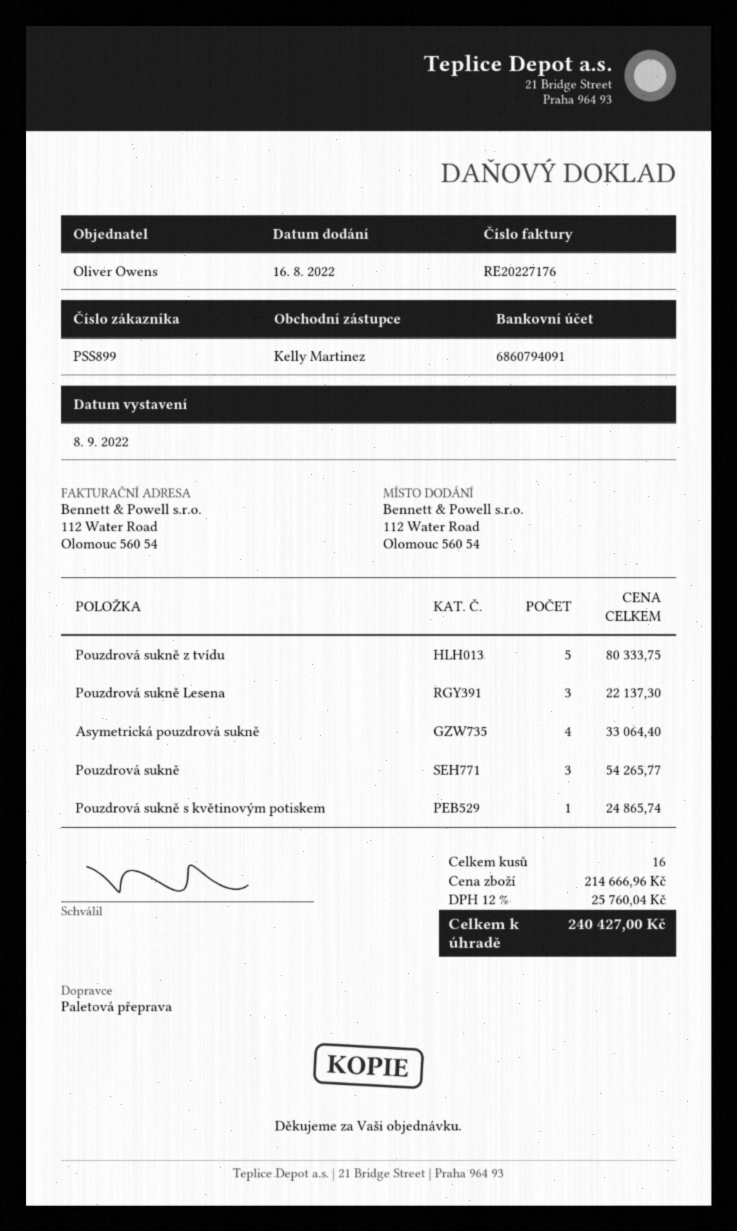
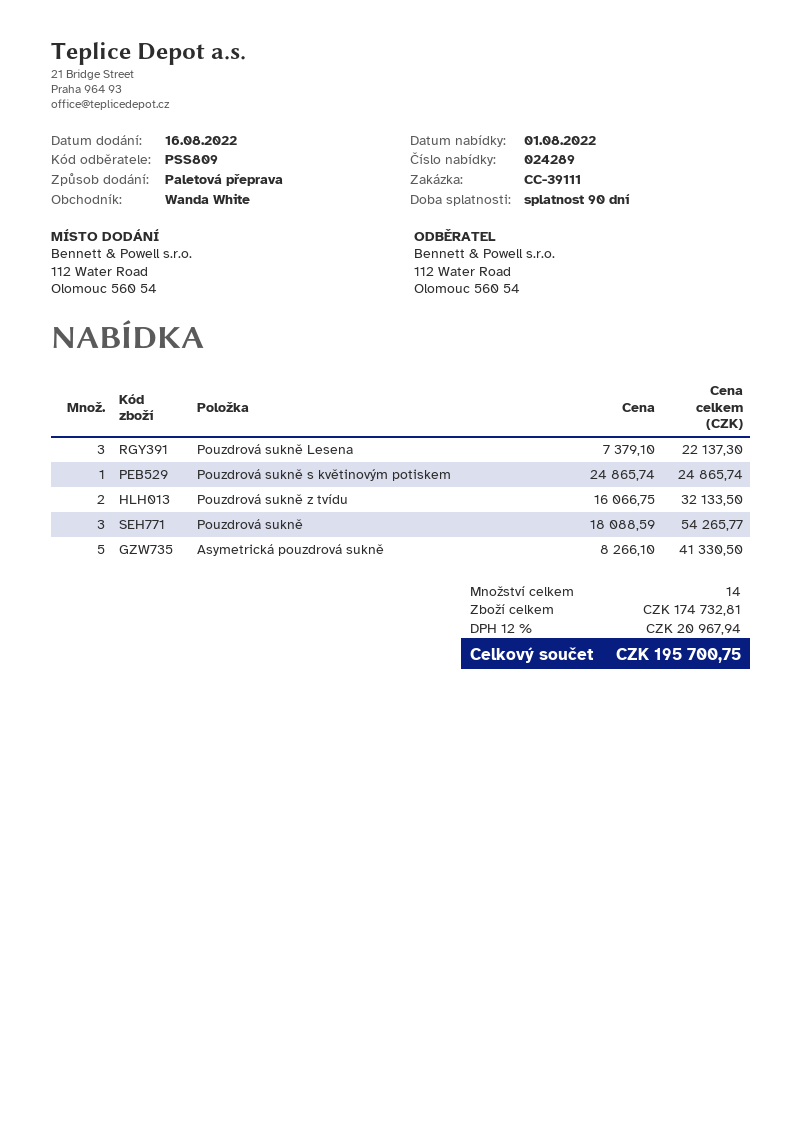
customer number: PSS899 -> PSS809
sales rep: Kelly Martinez -> Wanda White
Pouzdrová sukně z tvídu: 5 for 80333.75 -> 2 for 32133.50
Asymetrická pouzdrová sukně: 4 for 33064.40 -> 5 for 41330.50
total quantity: 16 -> 14
subtotal: 214666.96 -> 174732.81
tax: 12% = 25760.04 -> 12% = 20967.94
total: 240427.00 -> 195700.75

